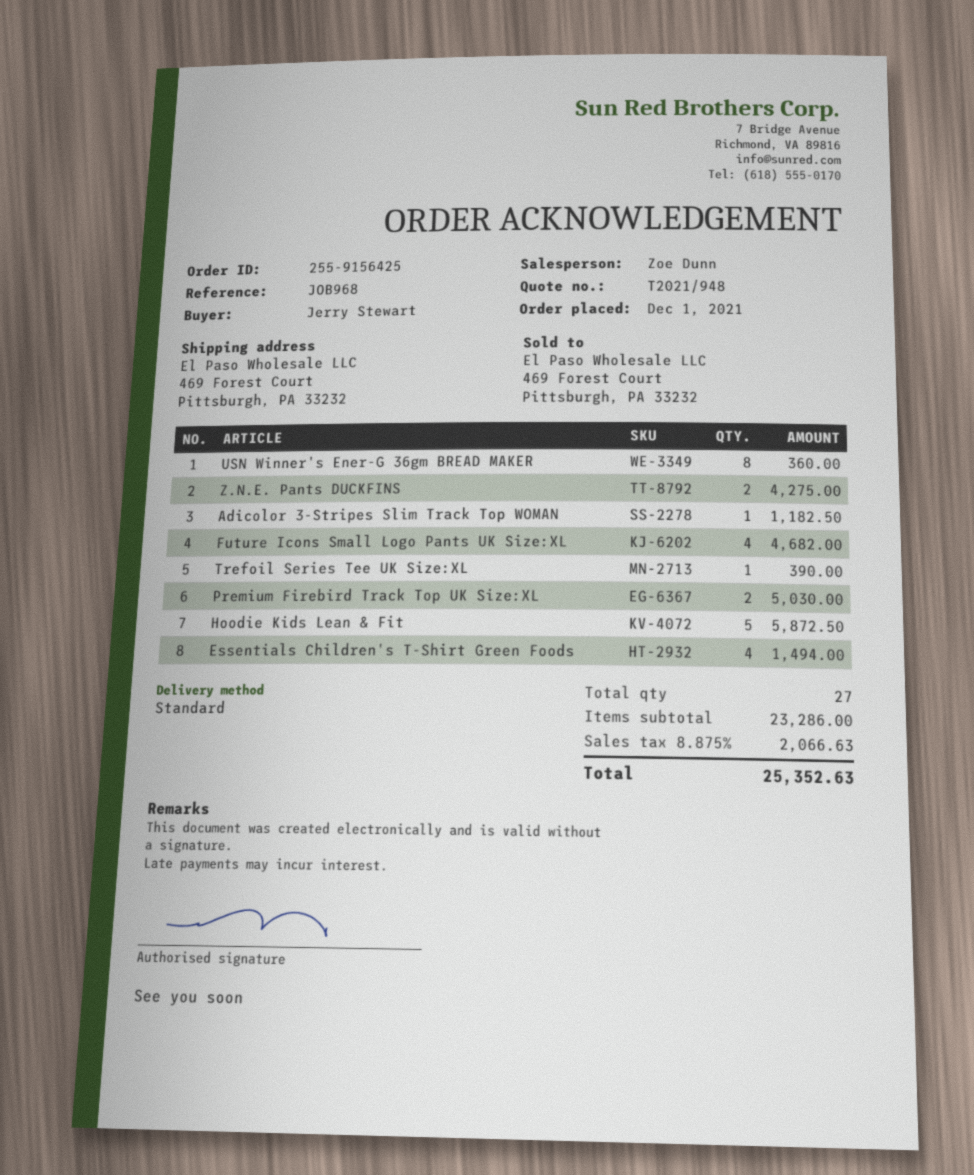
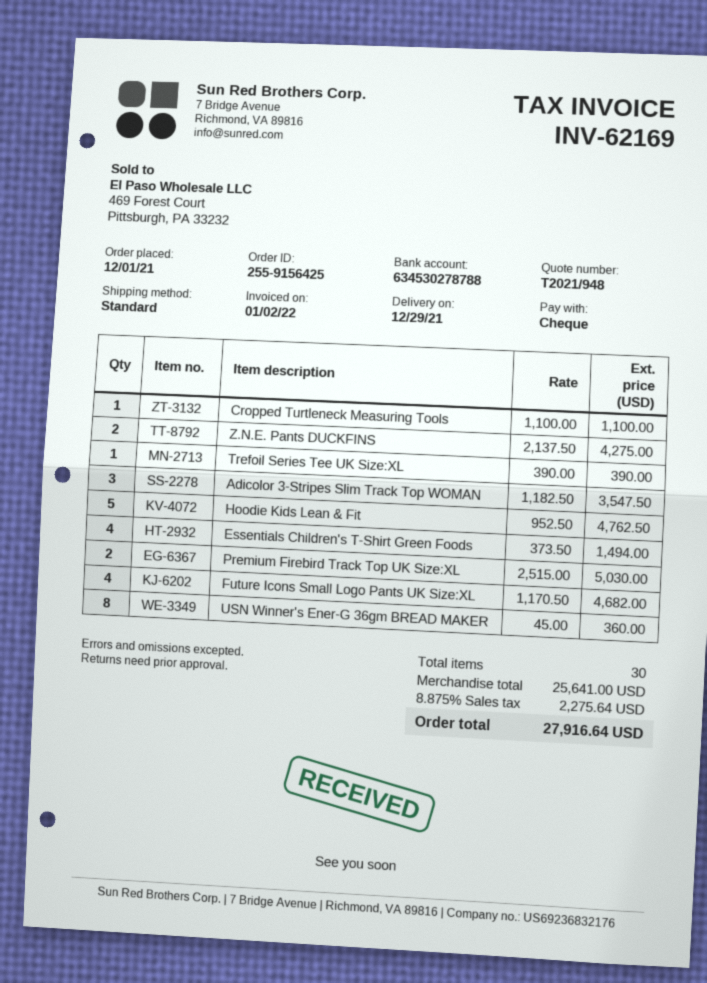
Adicolor 3-Stripes Slim Track Top WOMAN: 1 for 1182.50 -> 3 for 3547.50
Hoodie Kids Lean & Fit: 5 for 5872.50 -> 5 for 4762.50
Cropped Turtleneck Measuring Tools: none -> 1 for 1100.00
total quantity: 27 -> 30
subtotal: 23286.00 -> 25641.00
tax: 8.875% = 2066.63 -> 8.875% = 2275.64
total: 25352.63 -> 27916.64

